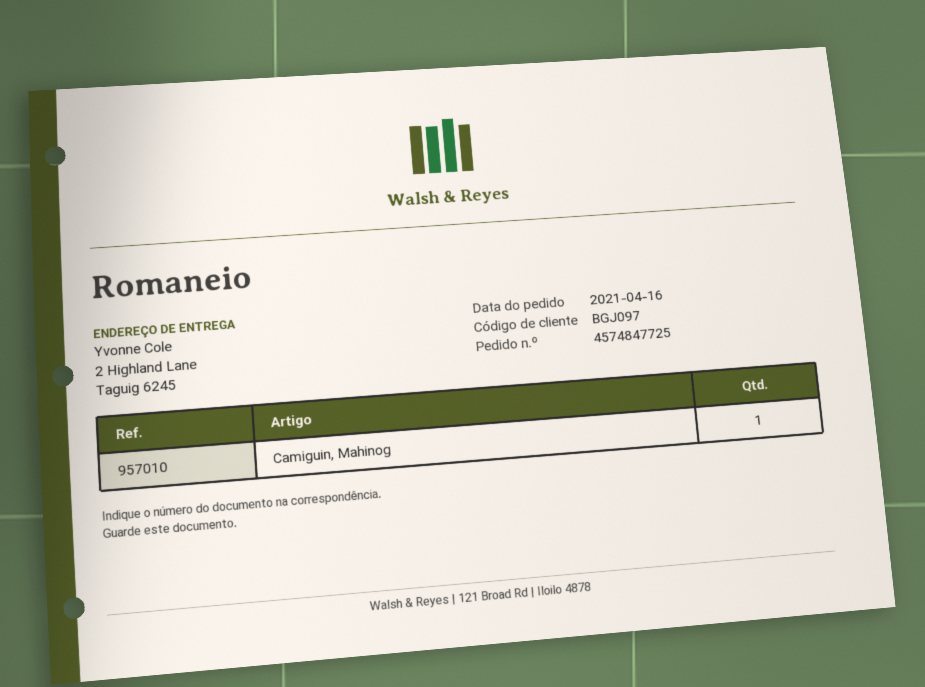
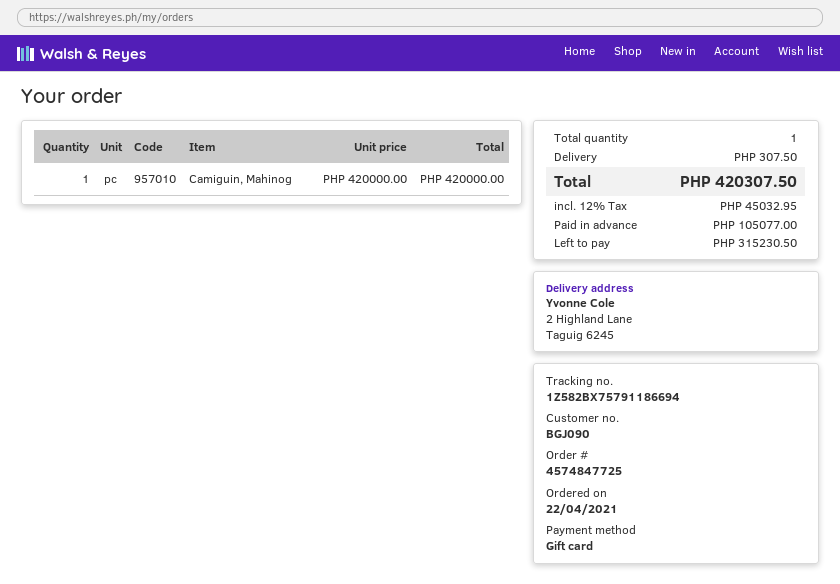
order date: 2021-04-16 -> 2021-04-22
customer number: BGJ097 -> BGJ090

